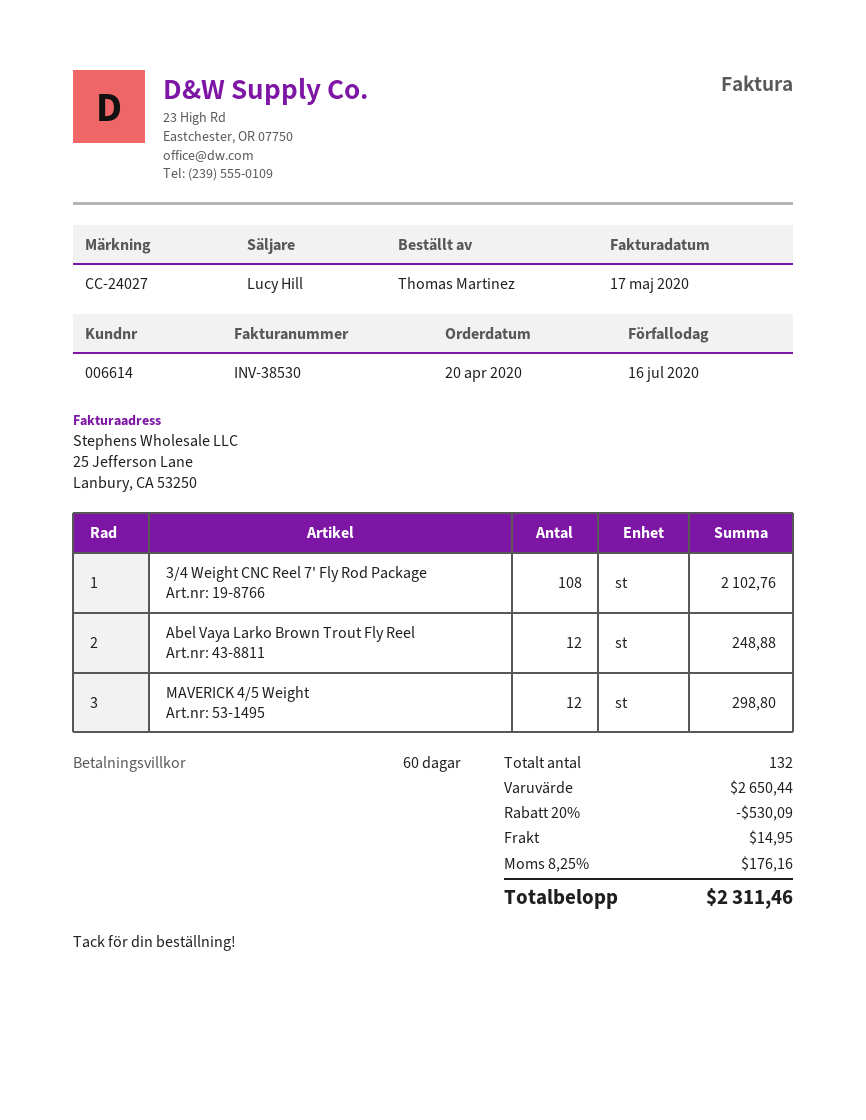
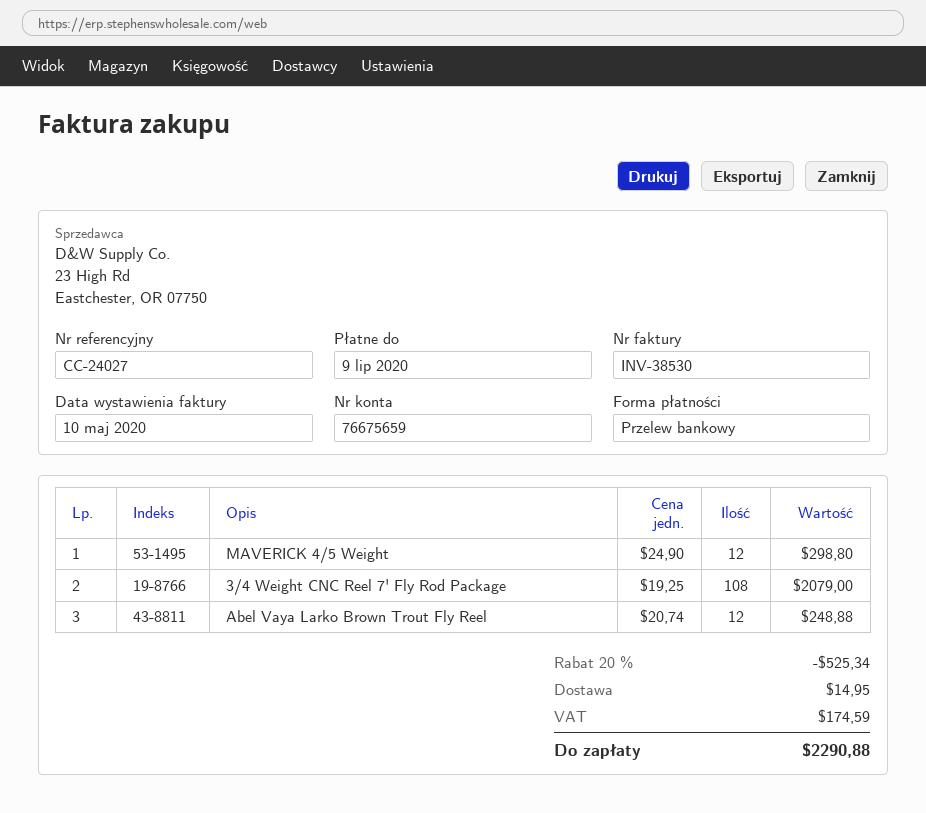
invoice date: 2020-05-17 -> 2020-05-10
due date: 2020-07-16 -> 2020-07-09
3/4 Weight CNC Reel 7' Fly Rod Package: 108 for 2102.76 -> 108 for 2079.00
discount: 20% = 530.09 -> 20% = 525.34
tax: 176.16 -> 174.59
total: 2311.46 -> 2290.88

